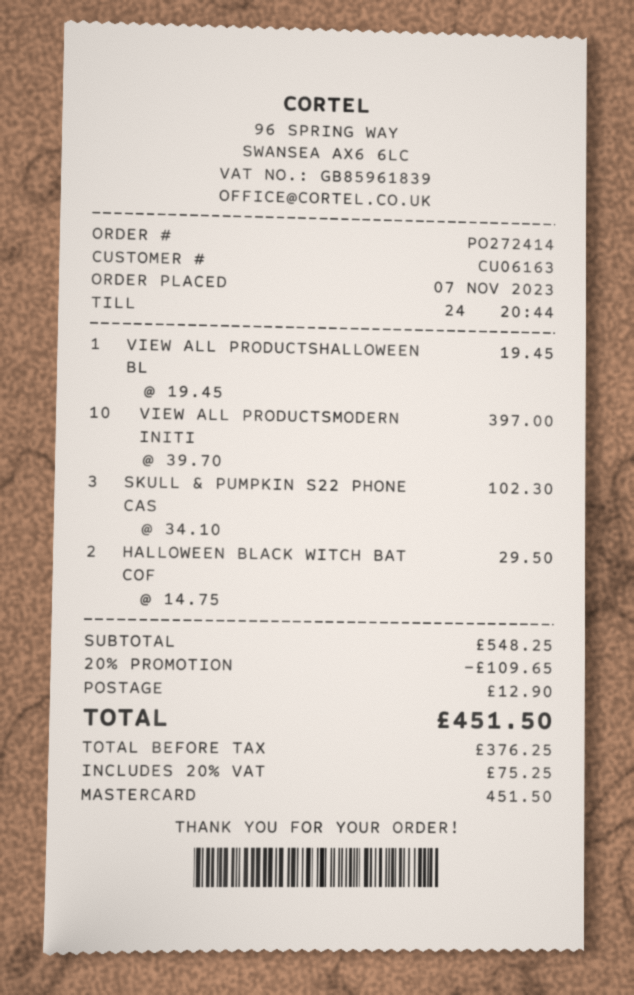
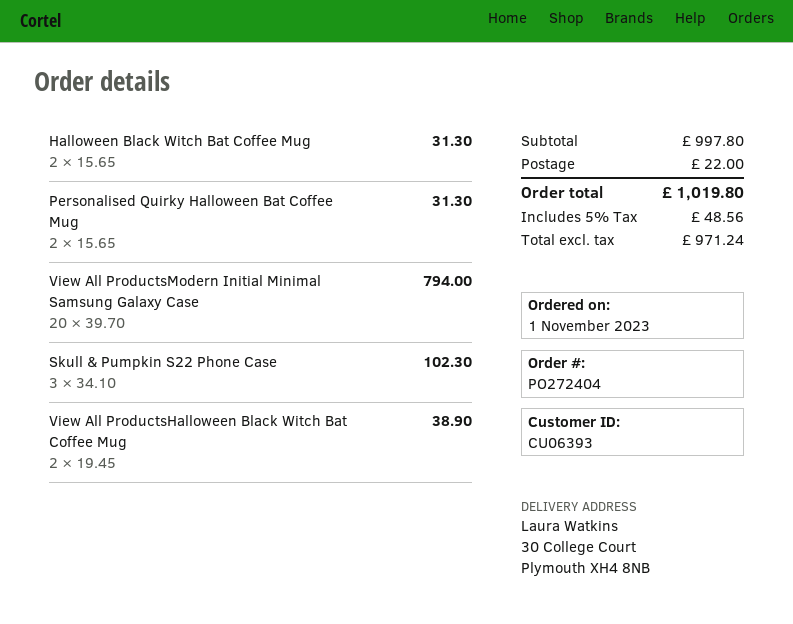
order number: PO272414 -> PO272404
order date: 2023-11-07 -> 2023-11-01
customer number: CU06163 -> CU06393
VIEW ALL PRODUCTSHALLOWEEN BL: 1 x 19.45 = 19.45 -> 2 x 19.45 = 38.90
VIEW ALL PRODUCTSMODERN INITI: 10 x 39.70 = 397.00 -> 20 x 39.70 = 794.00
HALLOWEEN BLACK WITCH BAT COF: 2 x 14.75 = 29.50 -> 2 x 15.65 = 31.30
Personalised Quirky Halloween Bat Coffee Mug: none -> 2 x 15.65 = 31.30
subtotal: 548.25 -> 997.80
discount: 20% = 109.65 -> none
shipping: 12.90 -> 22.00
net: 376.25 -> 971.24
tax: 20% = 75.25 -> 5% = 48.56
total: 451.50 -> 1019.80

